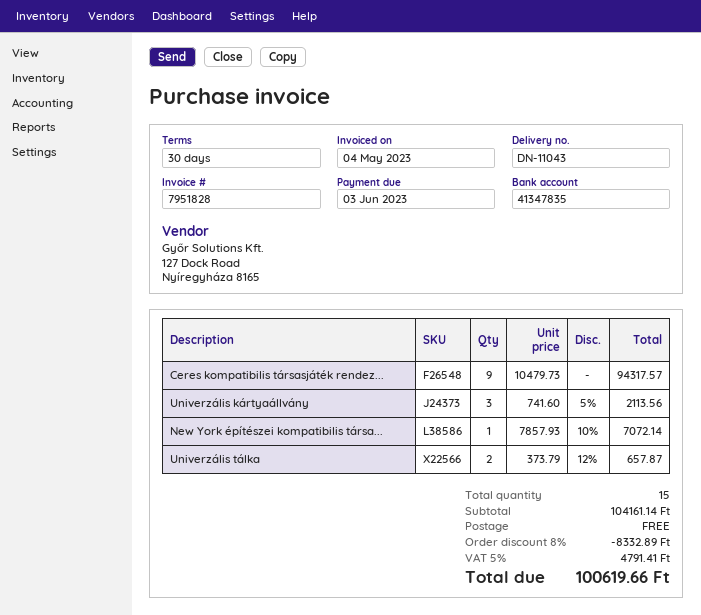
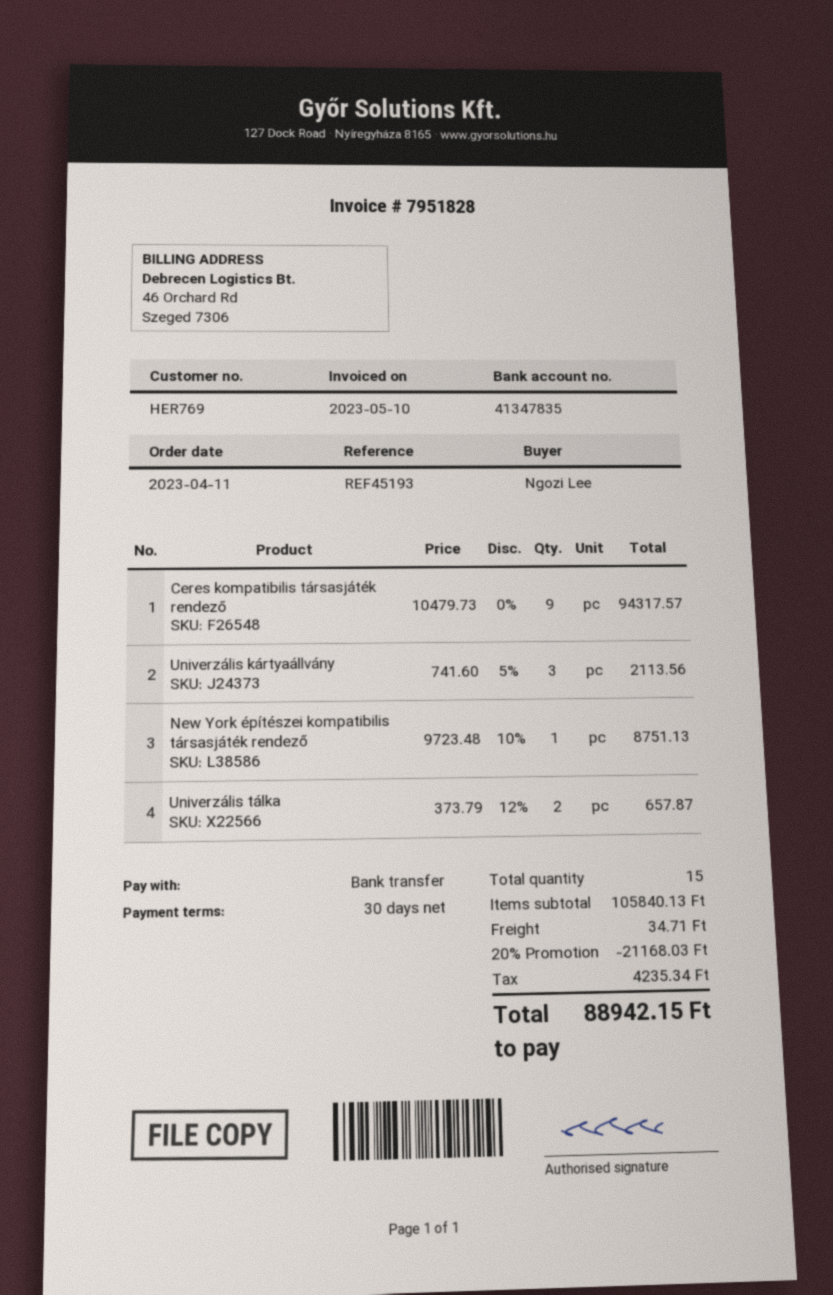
invoice date: 2023-05-04 -> 2023-05-10
New York építészei kompatibilis társa...: 1 x 7857.93 - 10% = 7072.14 -> 1 x 9723.48 - 10% = 8751.13
subtotal: 104161.14 -> 105840.13
discount: 8% = 8332.89 -> 20% = 21168.03
shipping: 0.00 -> 34.71
tax: 4791.41 -> 4235.34
total: 100619.66 -> 88942.15

